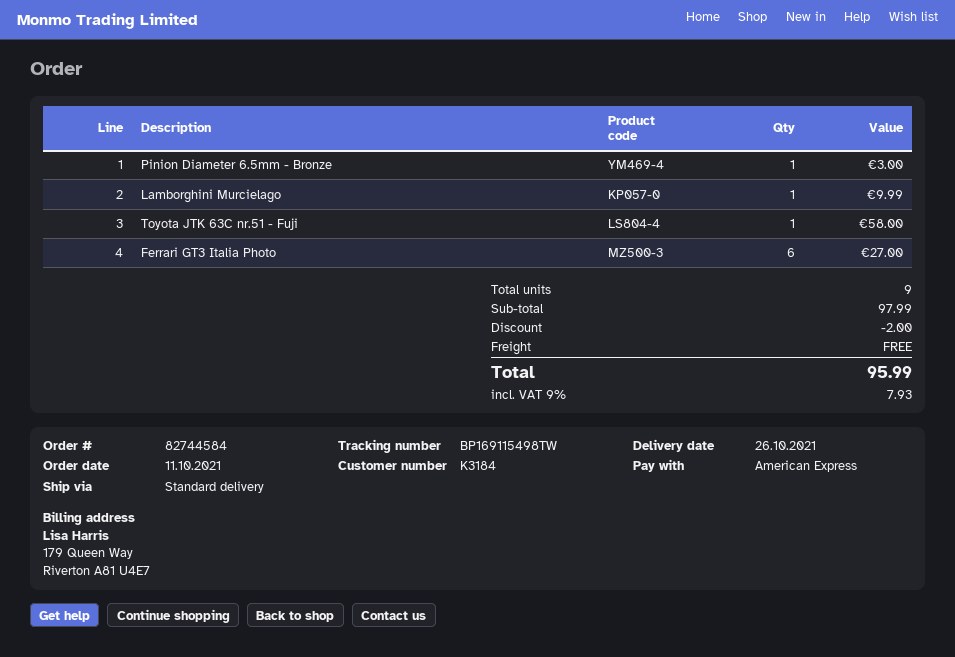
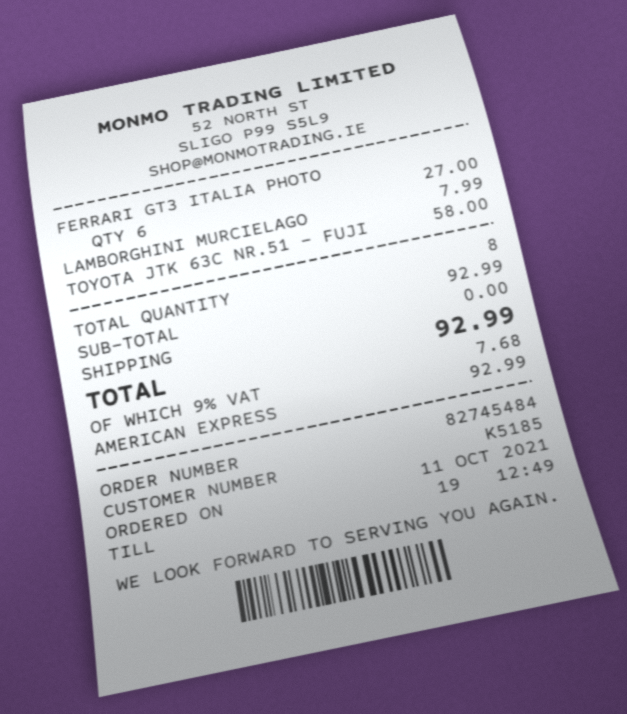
order number: 82744584 -> 82745484
customer number: K3184 -> K5185
Pinion Diameter 6.5mm - Bronze: 1 for 3.00 -> none
Lamborghini Murcielago: 1 for 9.99 -> 1 for 7.99
total quantity: 9 -> 8
subtotal: 97.99 -> 92.99
discount: 2.00 -> none
tax: 9% = 7.93 -> 9% = 7.68
total: 95.99 -> 92.99

